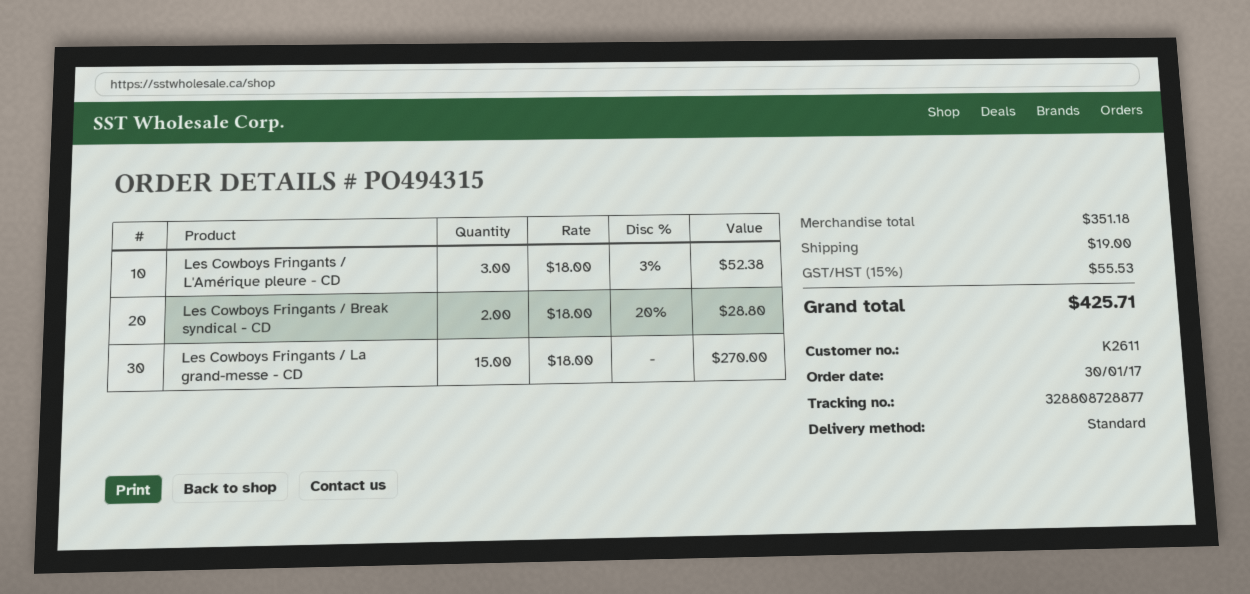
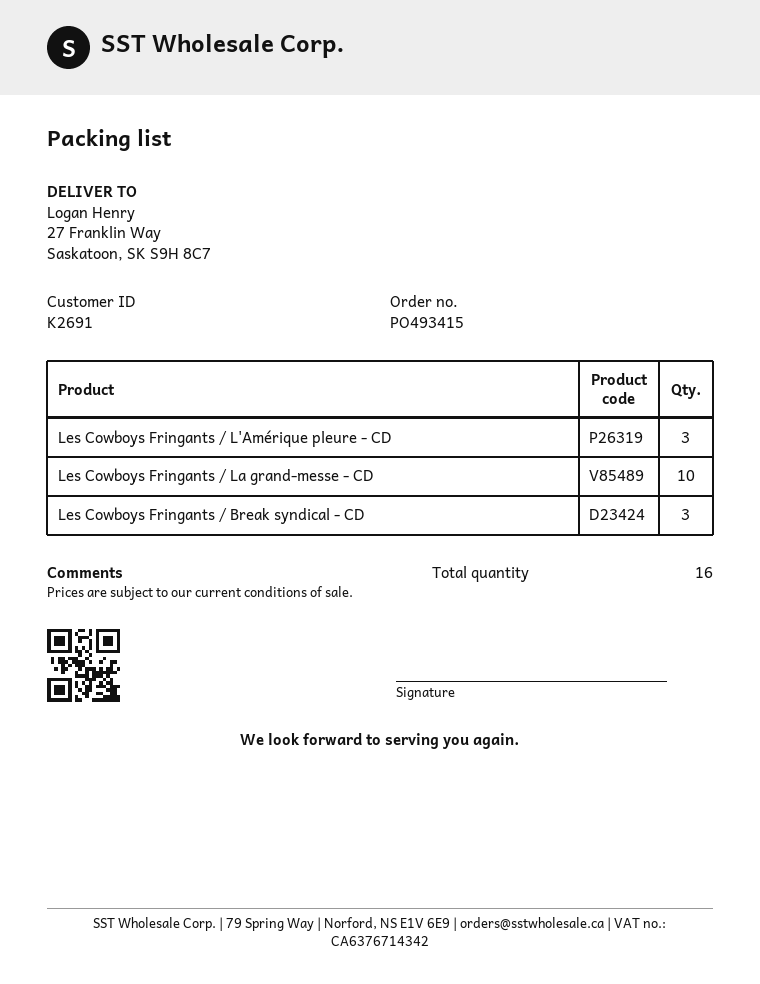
order number: PO494315 -> PO493415
customer number: K2611 -> K2691
Les Cowboys Fringants / Break syndical - CD: 2 -> 3
Les Cowboys Fringants / La grand-messe - CD: 15 -> 10

